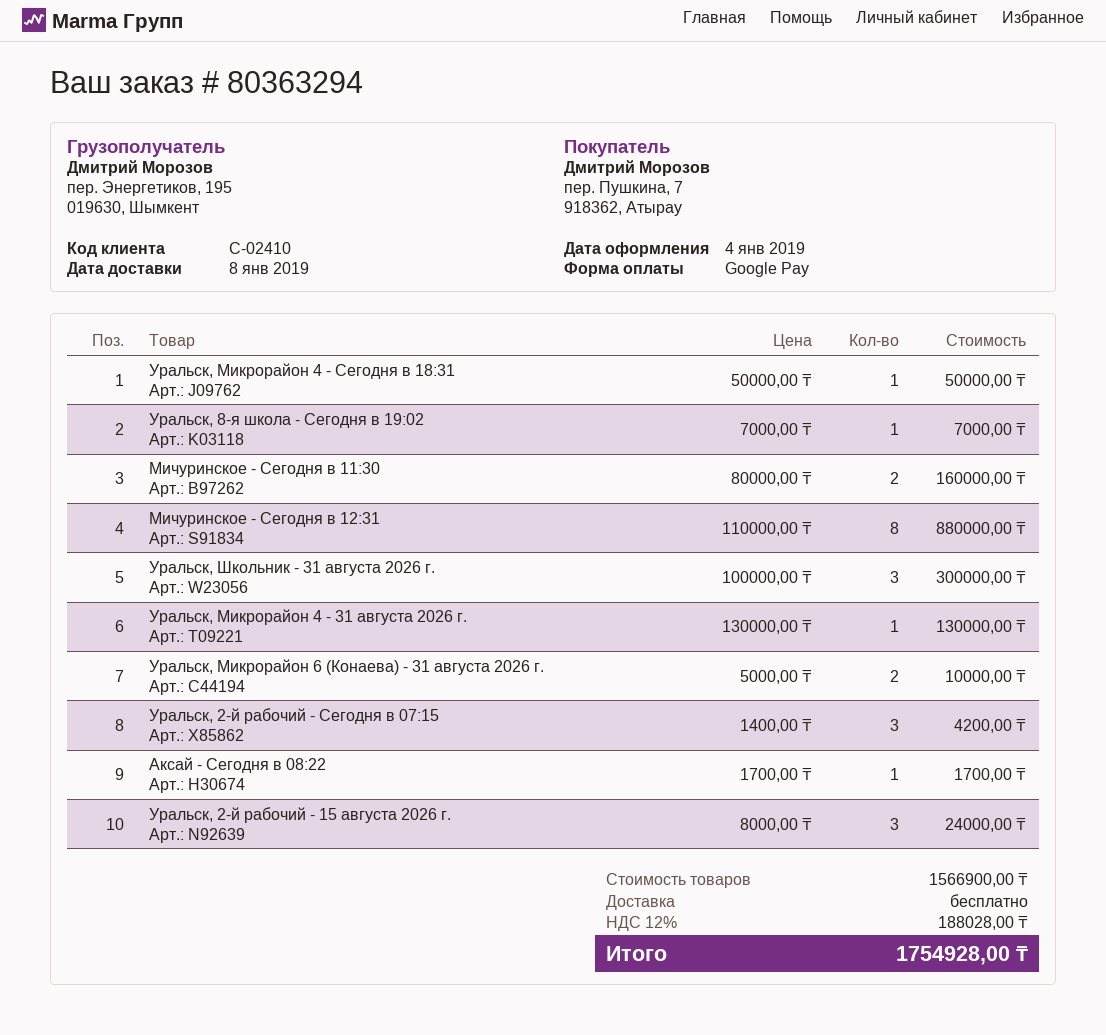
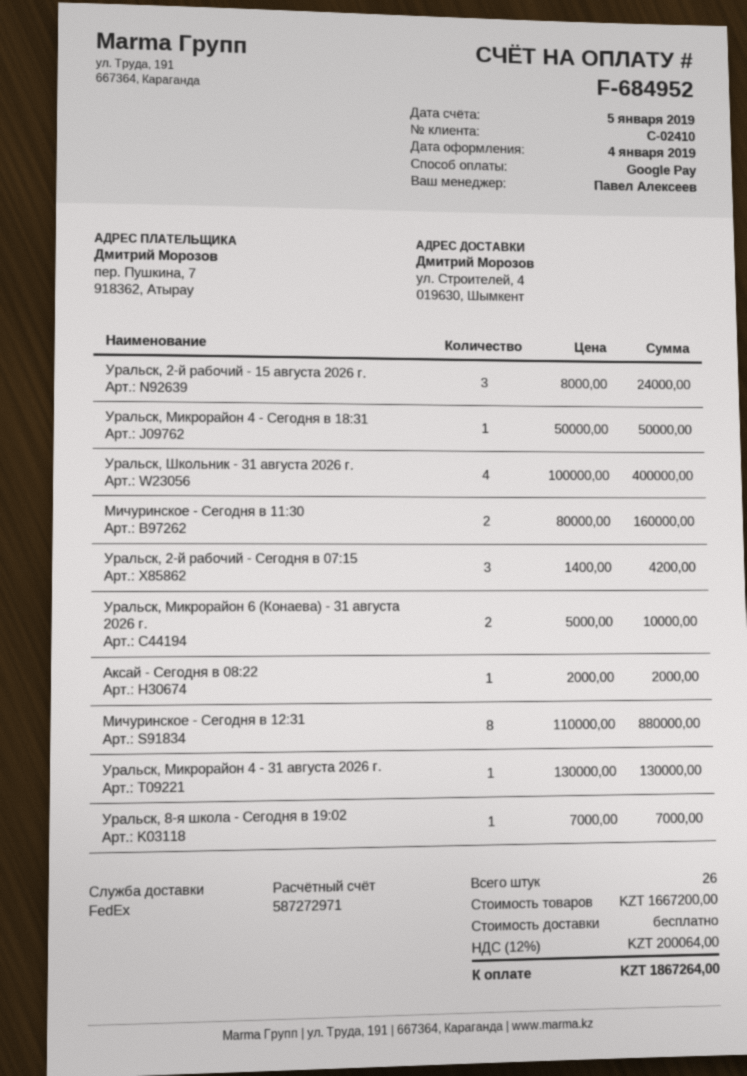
ship to: пер. Энергетиков, 195, 019630, Шымкент -> ул. Строителей, 4, 019630, Шымкент
Уральск, Школьник - 31 августа 2026 г.: 3 x 100000.00 = 300000.00 -> 4 x 100000.00 = 400000.00
Аксай - Сегодня в 08:22: 1 x 1700.00 = 1700.00 -> 1 x 2000.00 = 2000.00
subtotal: 1566900.00 -> 1667200.00
tax: 12% = 188028.00 -> 12% = 200064.00
total: 1754928.00 -> 1867264.00

